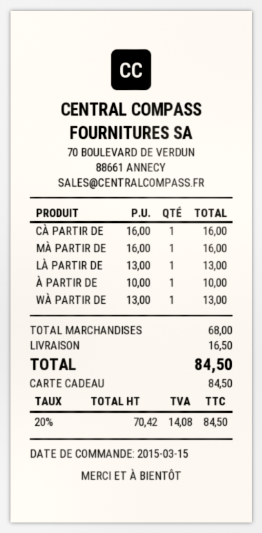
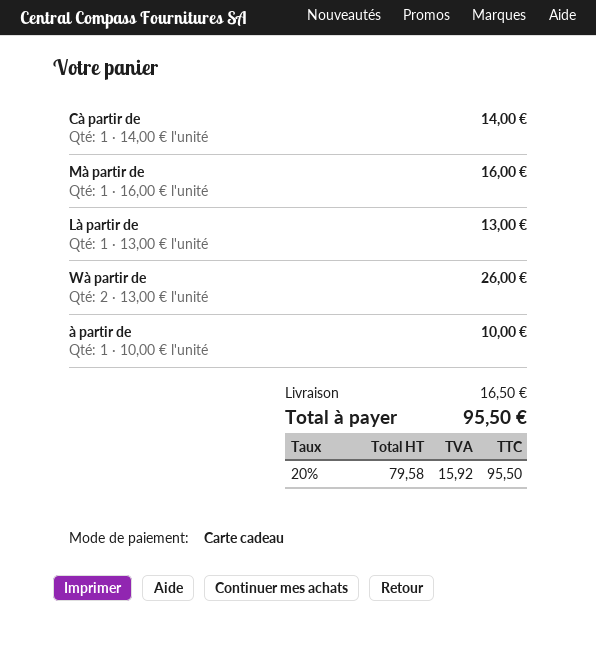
CÀ PARTIR DE: 1 x 16.00 = 16.00 -> 1 x 14.00 = 14.00
WÀ PARTIR DE: 1 x 13.00 = 13.00 -> 2 x 13.00 = 26.00
net: 70.42 -> 79.58
tax: 20% = 14.08 -> 20% = 15.92
total: 84.50 -> 95.50

